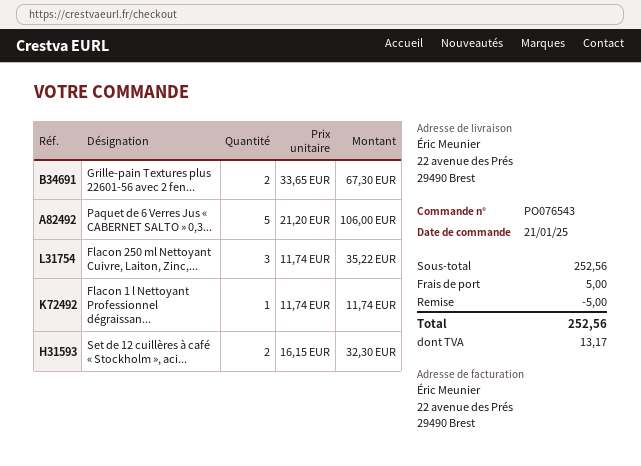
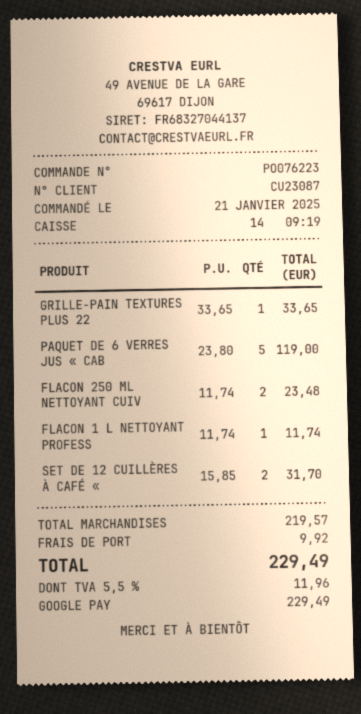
order number: PO076543 -> PO076223
Grille-pain Textures plus 22601-56 avec 2 fen...: 2 x 33.65 = 67.30 -> 1 x 33.65 = 33.65
Paquet de 6 Verres Jus « CABERNET SALTO » 0,3...: 5 x 21.20 = 106.00 -> 5 x 23.80 = 119.00
Flacon 250 ml Nettoyant Cuivre, Laiton, Zinc,...: 3 x 11.74 = 35.22 -> 2 x 11.74 = 23.48
Set de 12 cuillères à café « Stockholm », aci...: 2 x 16.15 = 32.30 -> 2 x 15.85 = 31.70
subtotal: 252.56 -> 219.57
discount: 5.00 -> none
shipping: 5.00 -> 9.92
tax: 13.17 -> 11.96
total: 252.56 -> 229.49

